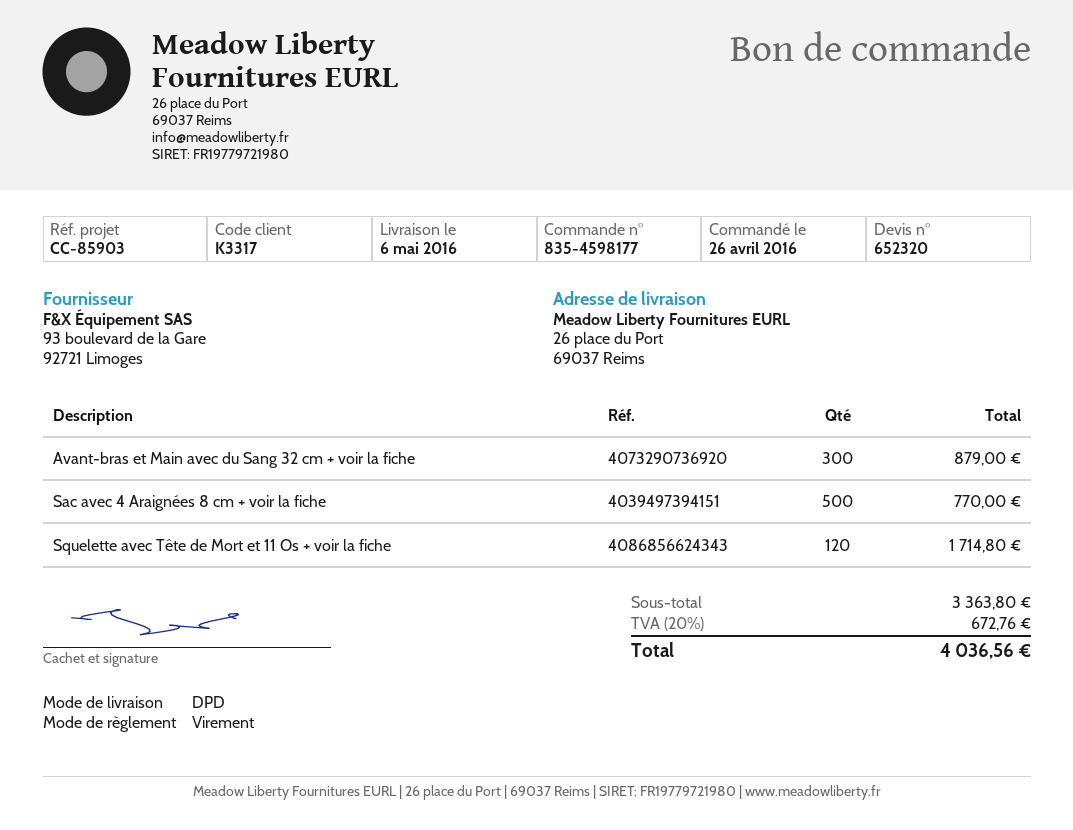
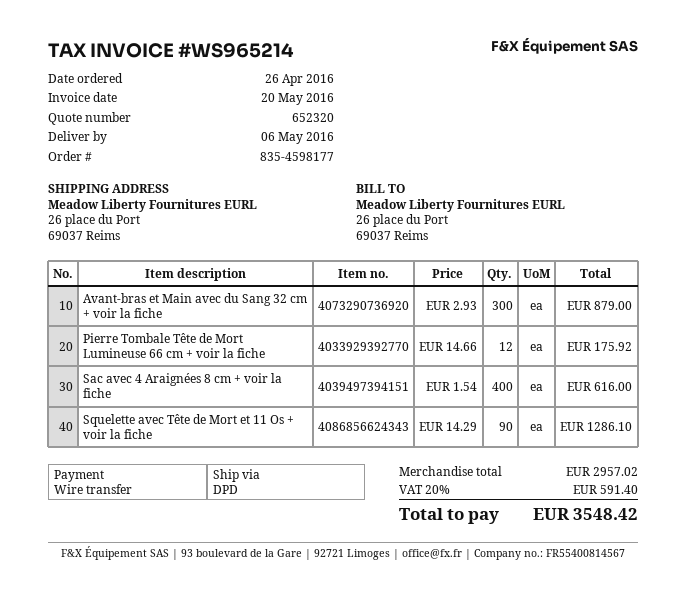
Sac avec 4 Araignées 8 cm + voir la fiche: 500 for 770.00 -> 400 for 616.00
Squelette avec Tête de Mort et 11 Os + voir la fiche: 120 for 1714.80 -> 90 for 1286.10
Pierre Tombale Tête de Mort Lumineuse 66 cm + voir la fiche: none -> 12 for 175.92
subtotal: 3363.80 -> 2957.02
tax: 20% = 672.76 -> 20% = 591.40
total: 4036.56 -> 3548.42

